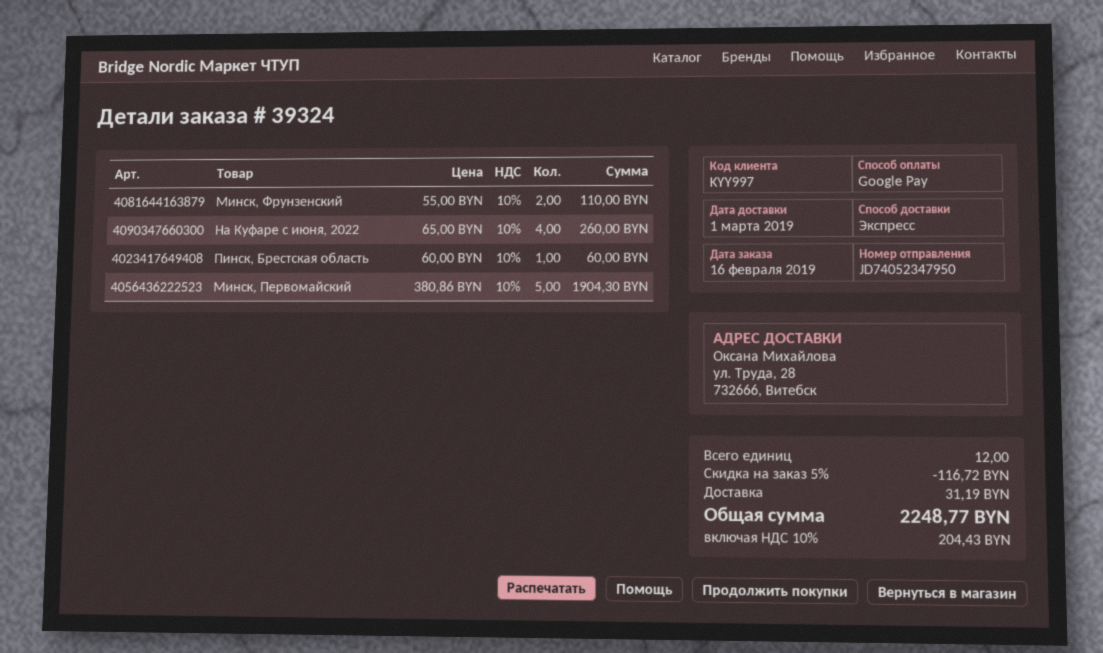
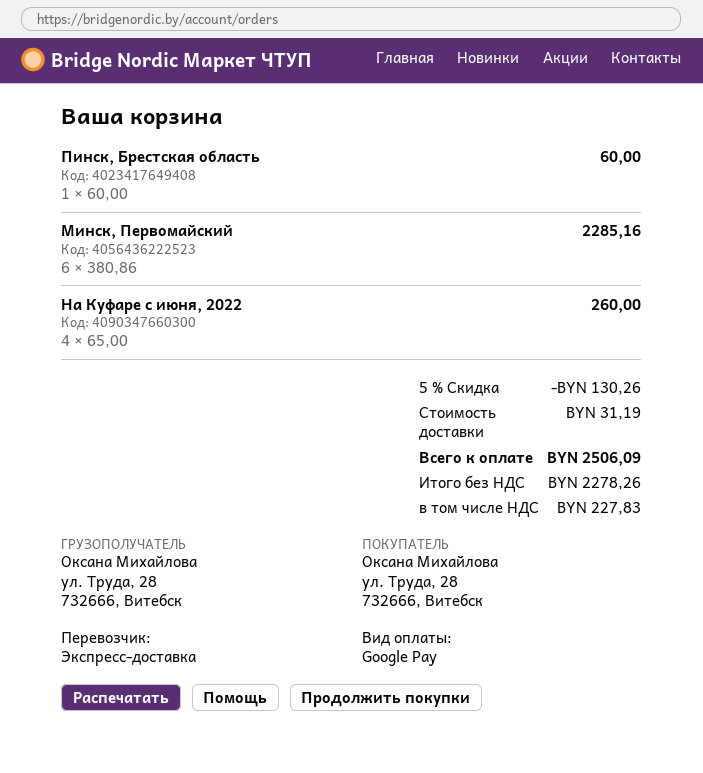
Минск, Фрунзенский: 2 x 55.00 = 110.00 -> none
Минск, Первомайский: 5 x 380.86 = 1904.30 -> 6 x 380.86 = 2285.16
discount: 5% = 116.72 -> 5% = 130.26
tax: 204.43 -> 227.83
total: 2248.77 -> 2506.09

